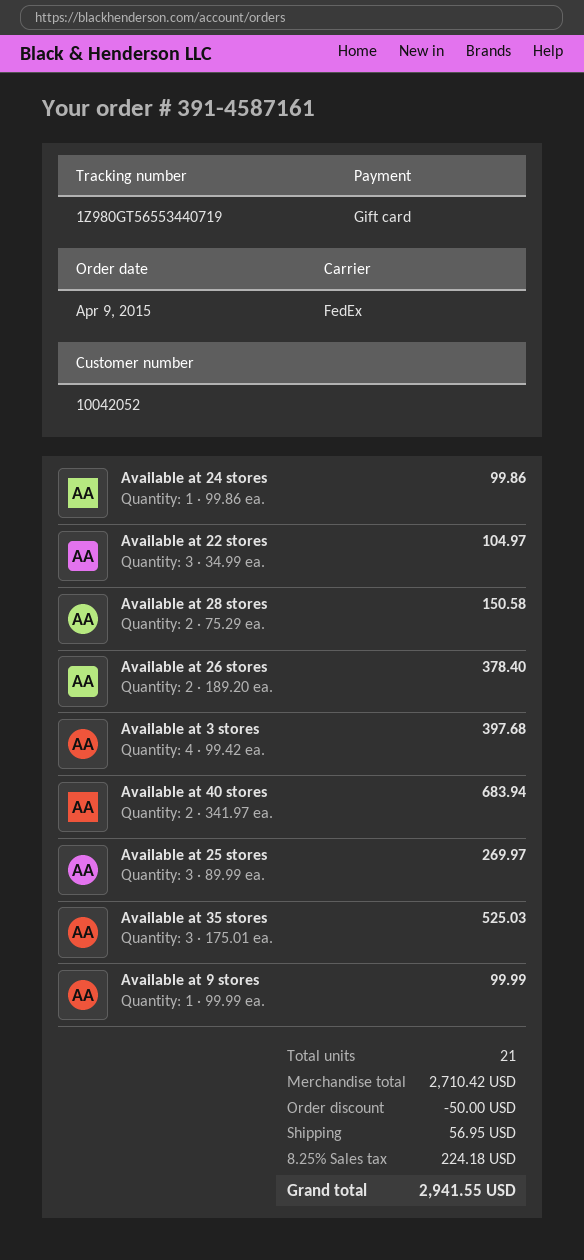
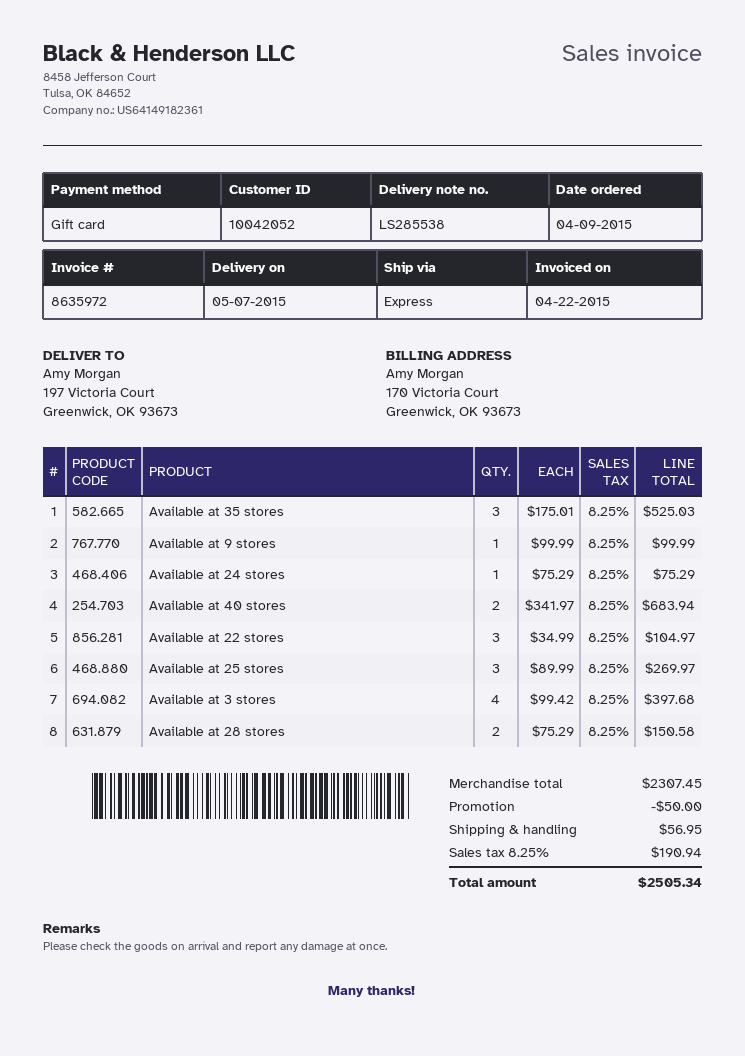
shipping method: FedEx -> express
Available at 24 stores: 1 x 99.86 = 99.86 -> 1 x 75.29 = 75.29
Available at 26 stores: 2 x 189.20 = 378.40 -> none
subtotal: 2710.42 -> 2307.45
tax: 8.25% = 224.18 -> 8.25% = 190.94
total: 2941.55 -> 2505.34

